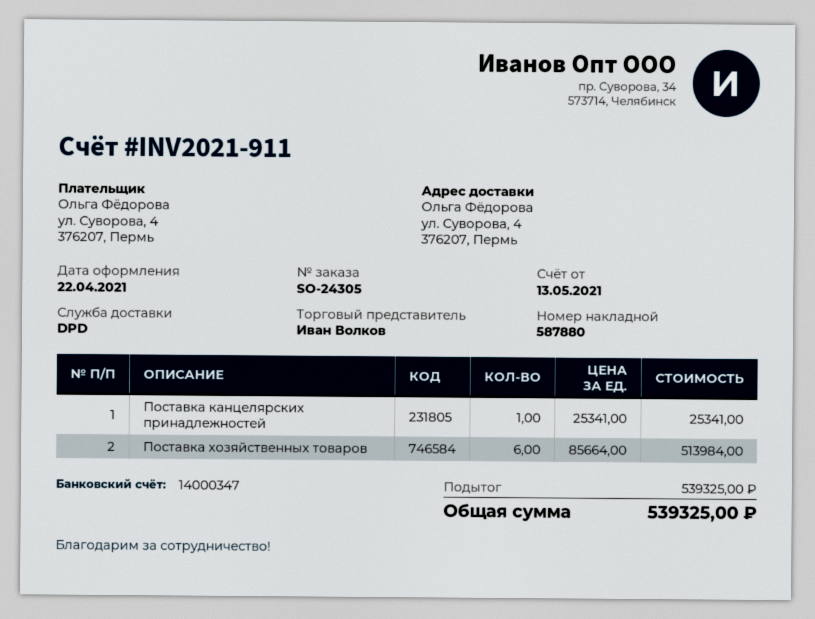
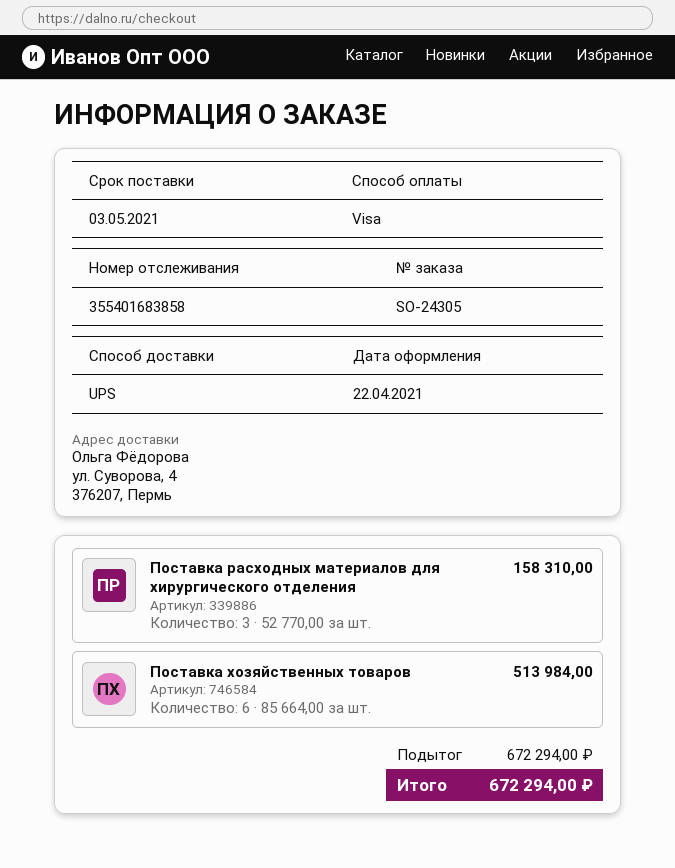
shipping method: DPD -> UPS
Поставка канцелярских принадлежностей: 1 x 25341.00 = 25341.00 -> none
Поставка расходных материалов для хирургического отделения: none -> 3 x 52770.00 = 158310.00
subtotal: 539325.00 -> 672294.00
total: 539325.00 -> 672294.00

